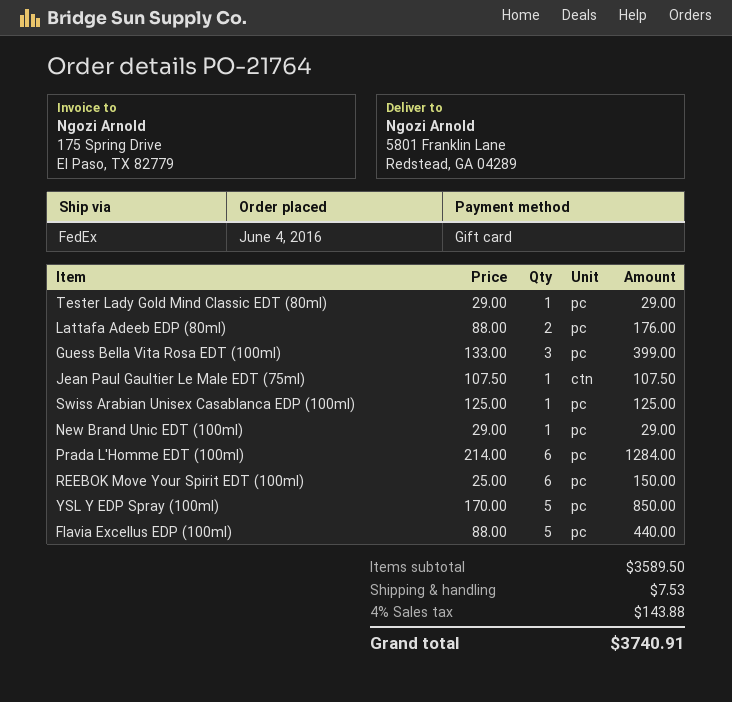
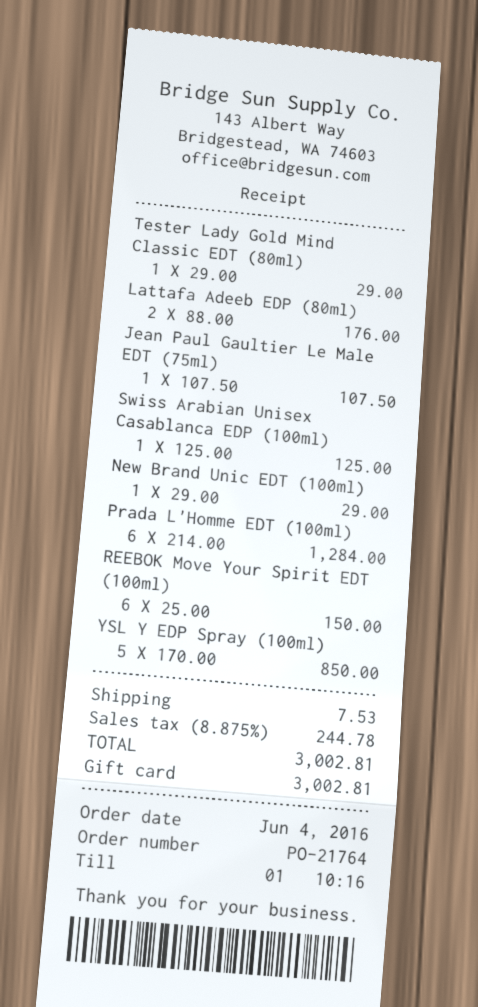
Guess Bella Vita Rosa EDT (100ml): 3 x 133.00 = 399.00 -> none
Flavia Excellus EDP (100ml): 5 x 88.00 = 440.00 -> none
tax: 4% = 143.88 -> 8.875% = 244.78
total: 3740.91 -> 3002.81

